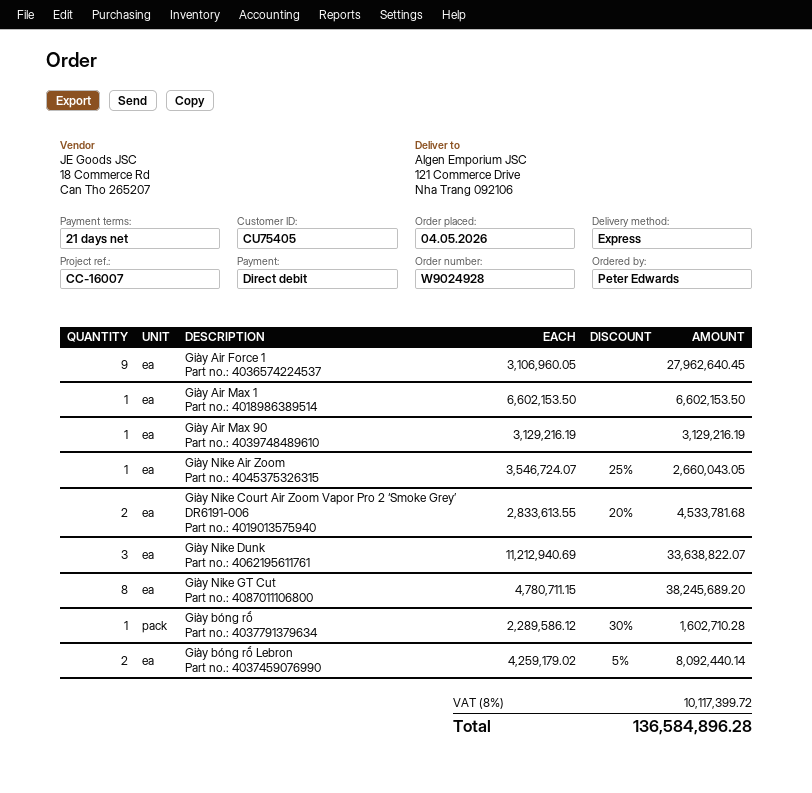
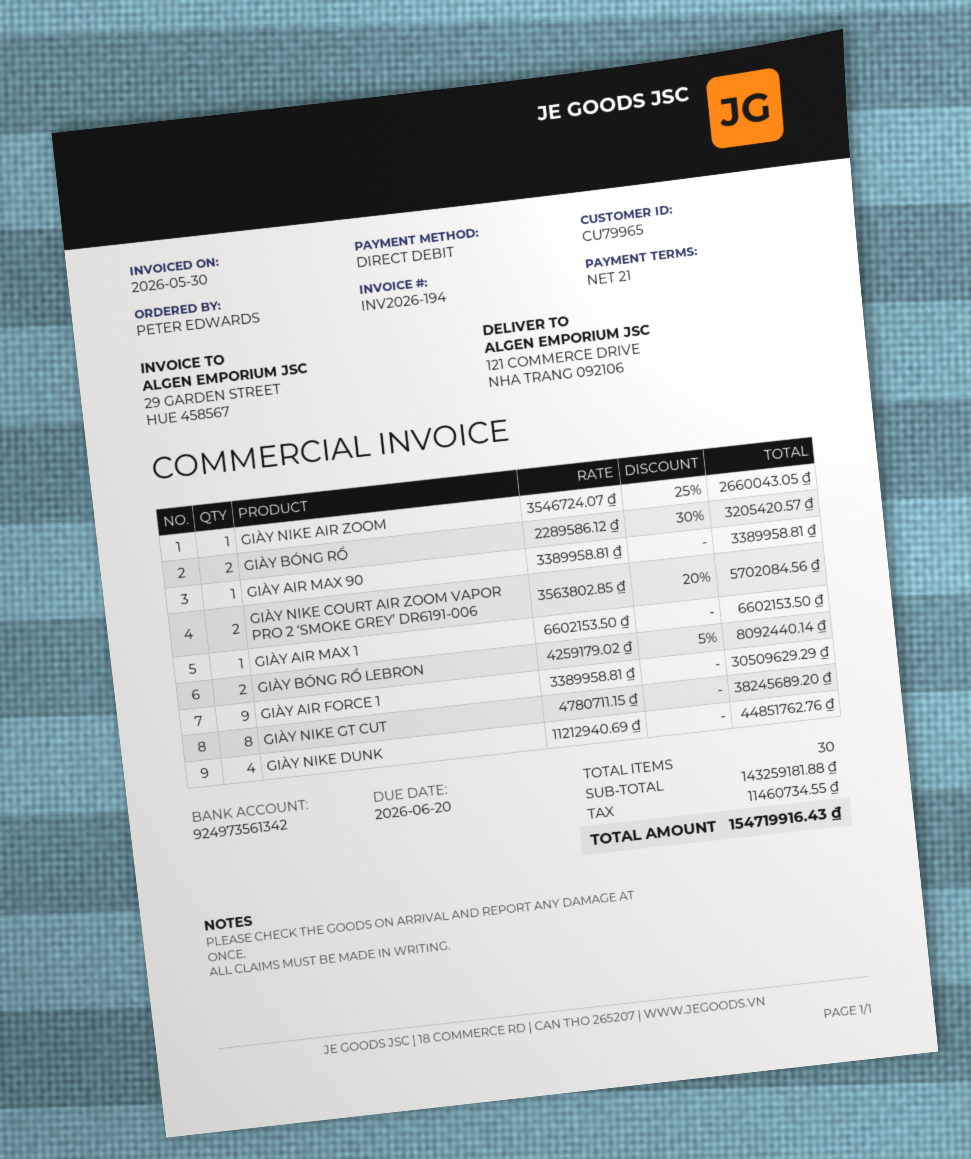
customer number: CU75405 -> CU79965
Giày Air Force 1: 9 x 3106960.05 = 27962640.45 -> 9 x 3389958.81 = 30509629.29
Giày Air Max 90: 1 x 3129216.19 = 3129216.19 -> 1 x 3389958.81 = 3389958.81
Giày Nike Court Air Zoom Vapor Pro 2 ‘Smoke Grey’ DR6191-006: 2 x 2833613.55 - 20% = 4533781.68 -> 2 x 3563802.85 - 20% = 5702084.56
Giày Nike Dunk: 3 x 11212940.69 = 33638822.07 -> 4 x 11212940.69 = 44851762.76
Giày bóng rổ: 1 x 2289586.12 - 30% = 1602710.28 -> 2 x 2289586.12 - 30% = 3205420.57
tax: 10117399.72 -> 11460734.55
total: 136584896.28 -> 154719916.43

